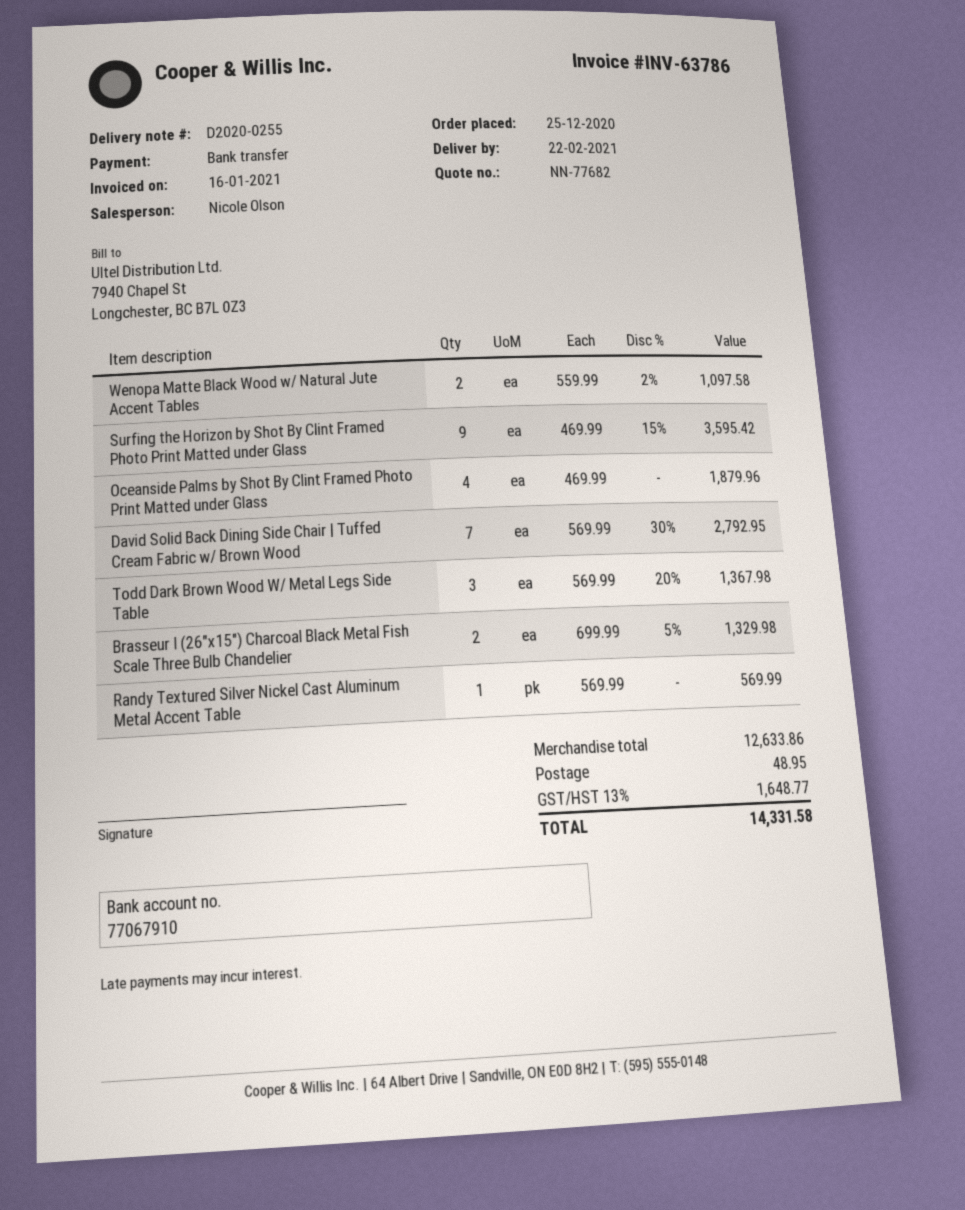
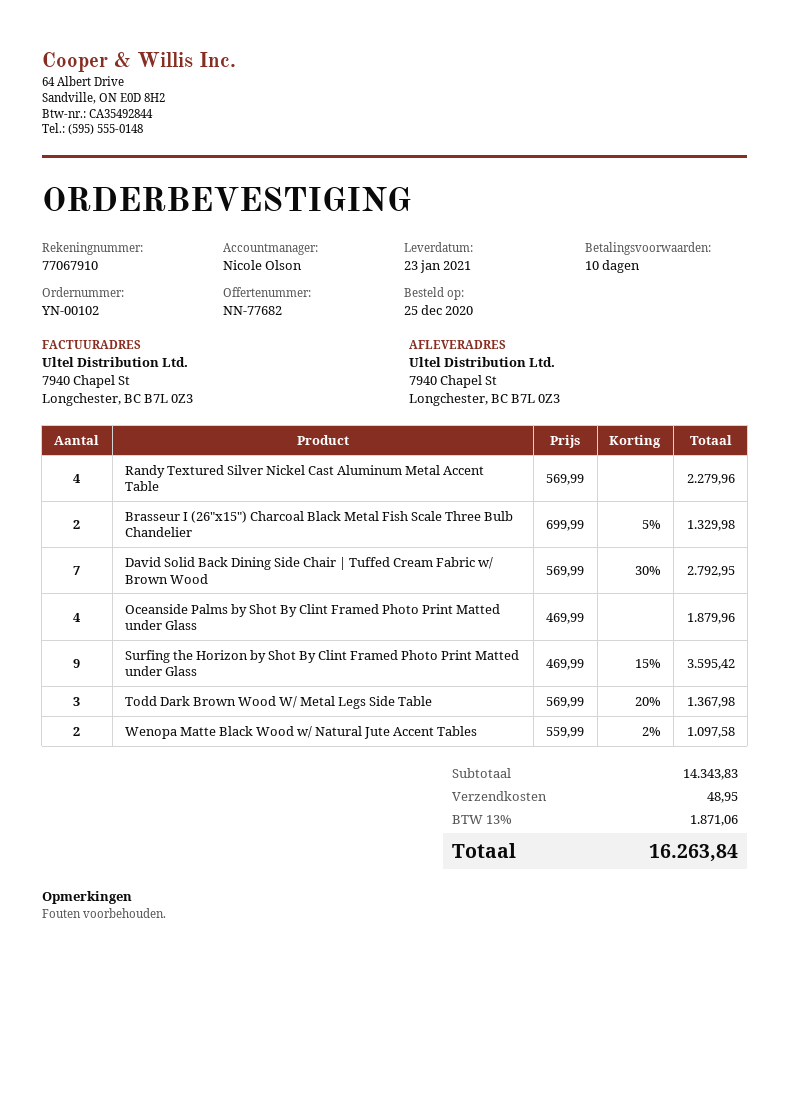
delivery date: 2021-02-22 -> 2021-01-23
Randy Textured Silver Nickel Cast Aluminum Metal Accent Table: 1 x 569.99 = 569.99 -> 4 x 569.99 = 2279.96
subtotal: 12633.86 -> 14343.83
tax: 13% = 1648.77 -> 13% = 1871.06
total: 14331.58 -> 16263.84

